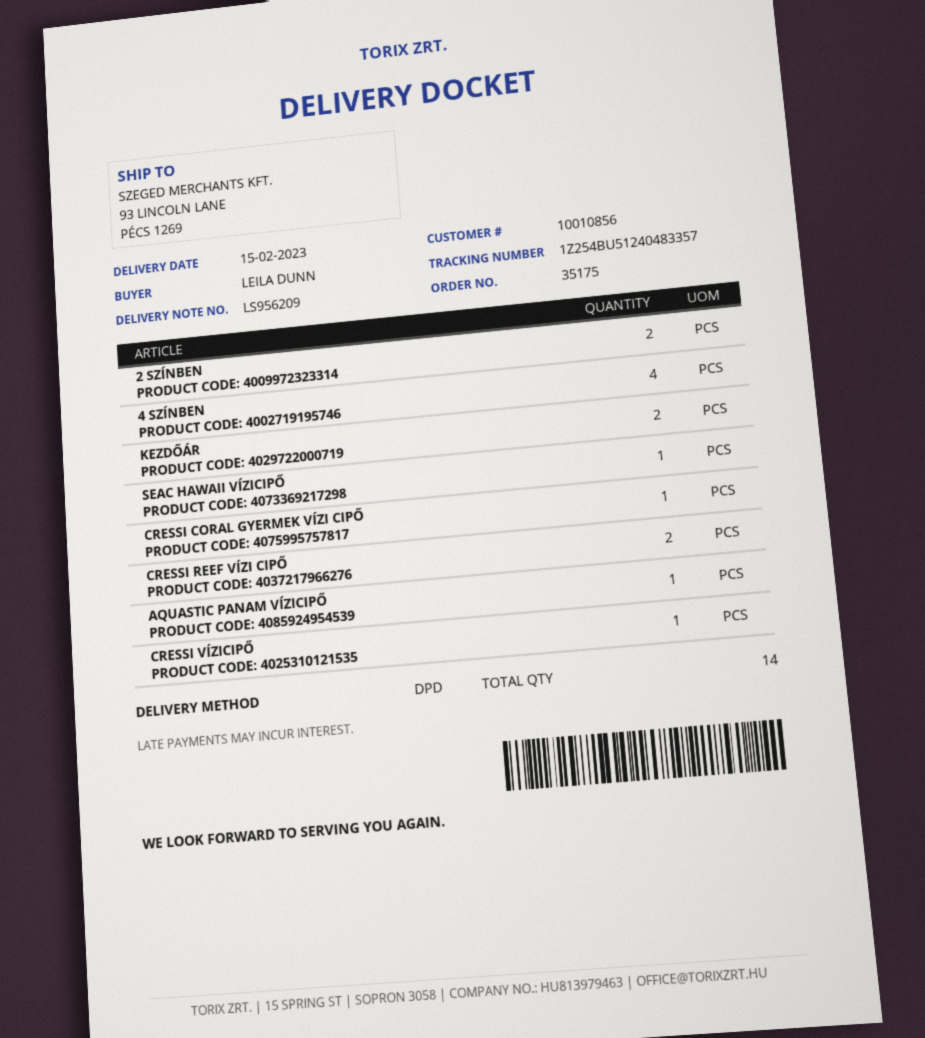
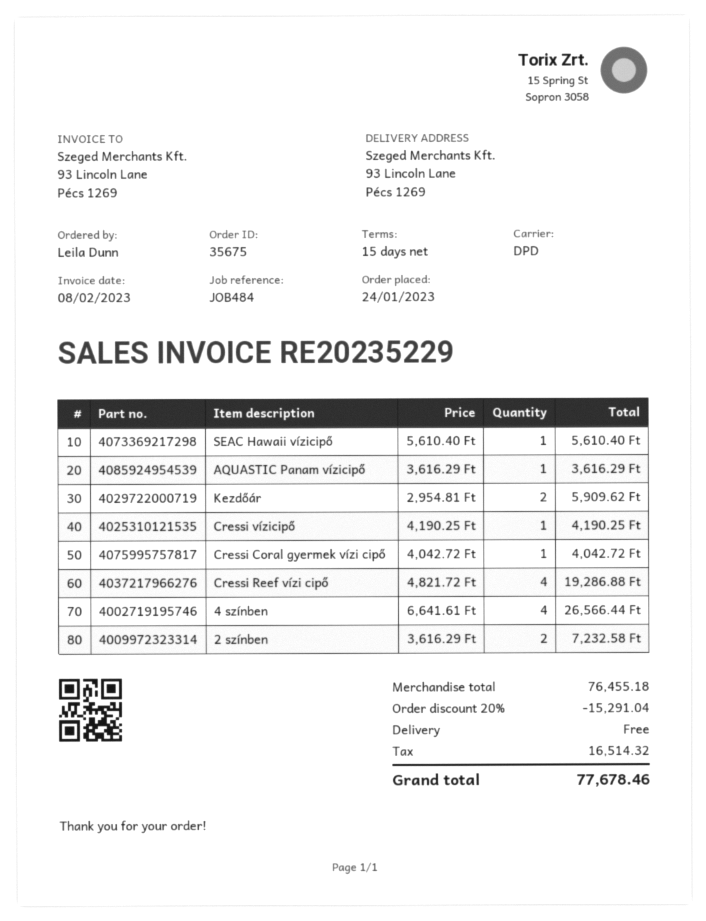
order number: 35175 -> 35675
CRESSI REEF VÍZI CIPŐ: 2 -> 4

